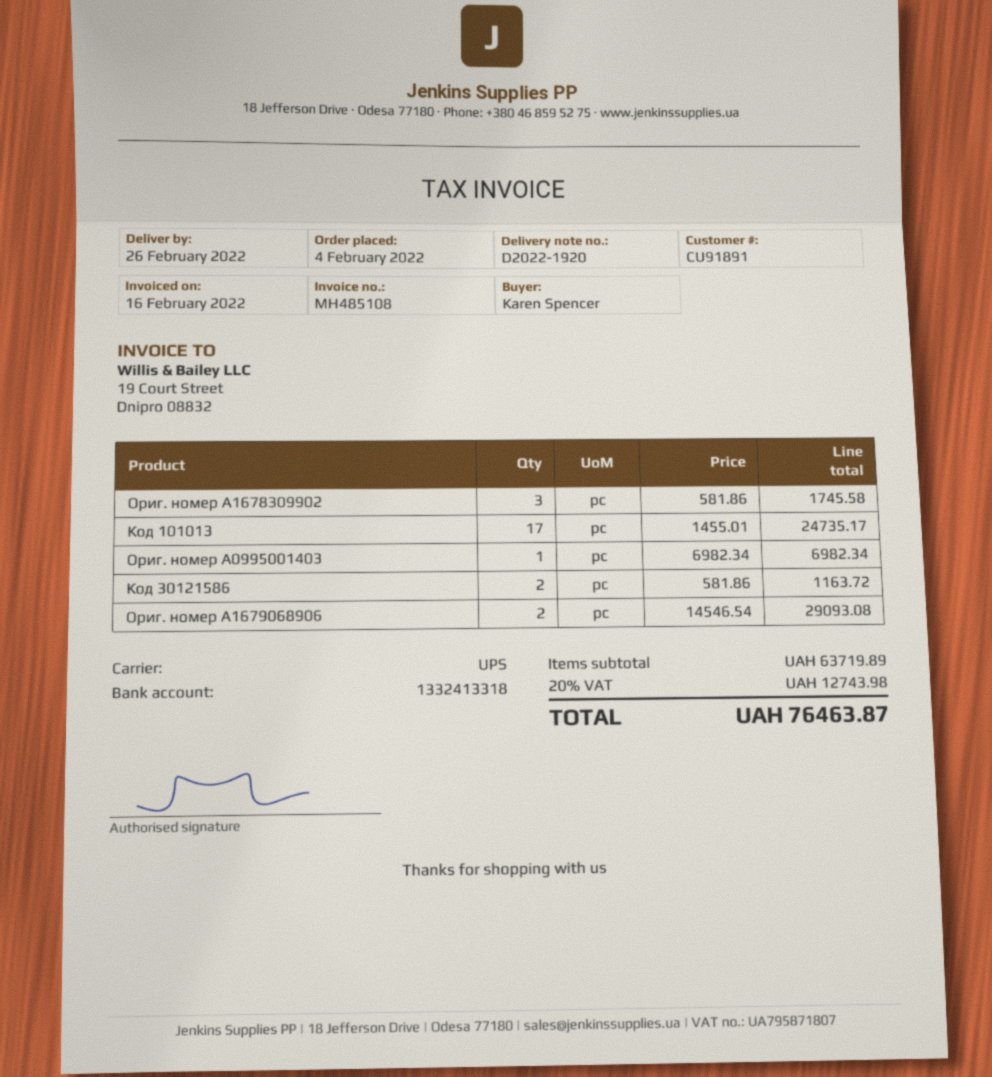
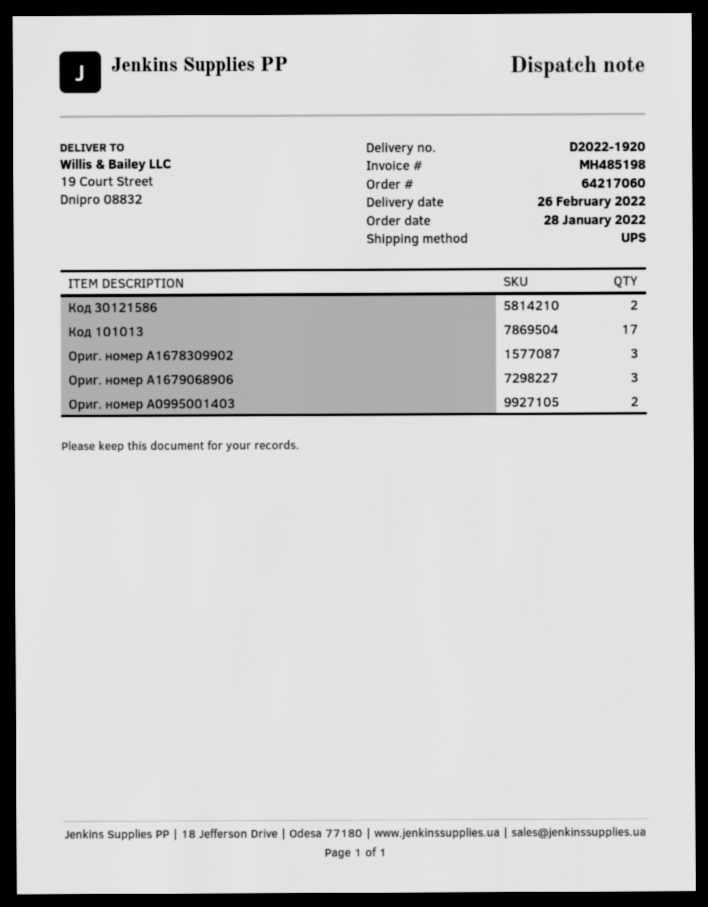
order date: 2022-02-04 -> 2022-01-28
invoice number: MH485108 -> MH485198
Ориг. номер A0995001403: 1 -> 2
Ориг. номер A1679068906: 2 -> 3

